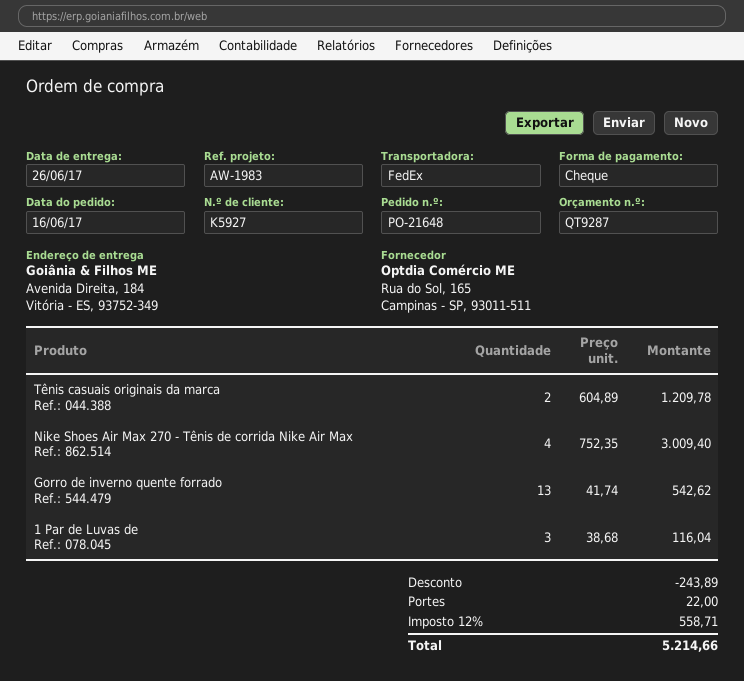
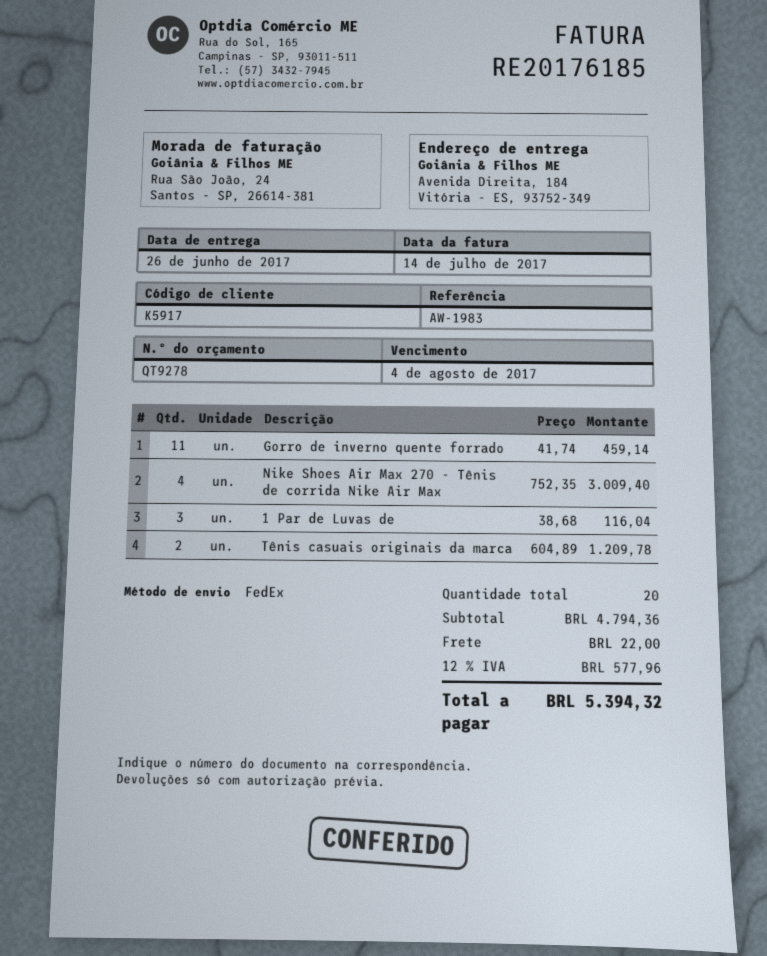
quote number: QT9287 -> QT9278
customer number: K5927 -> K5917
Gorro de inverno quente forrado: 13 x 41.74 = 542.62 -> 11 x 41.74 = 459.14
discount: 243.89 -> none
tax: 12% = 558.71 -> 12% = 577.96
total: 5214.66 -> 5394.32

